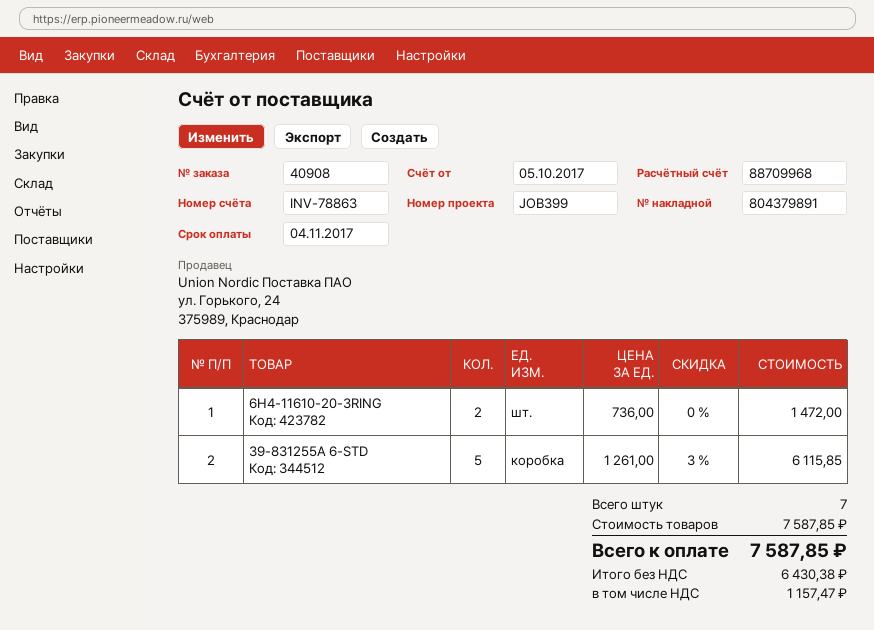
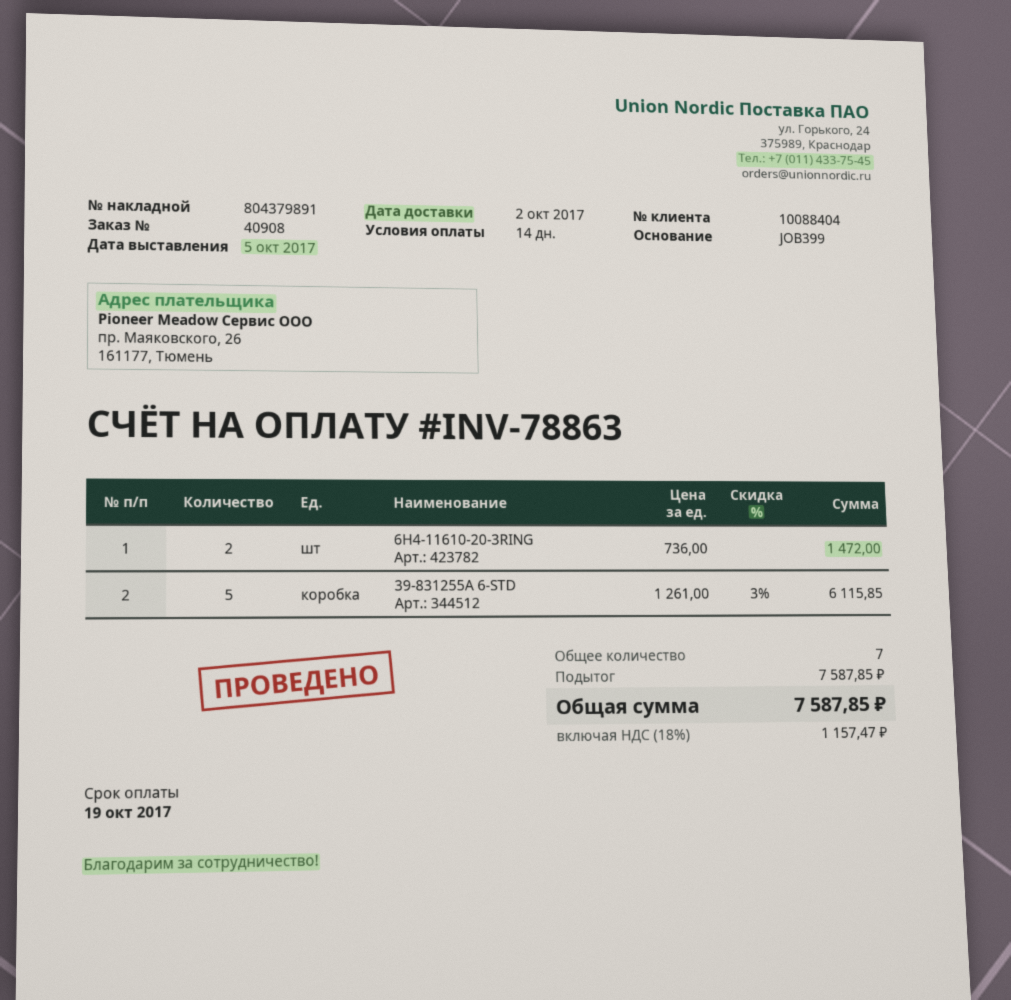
due date: 2017-11-04 -> 2017-10-19

